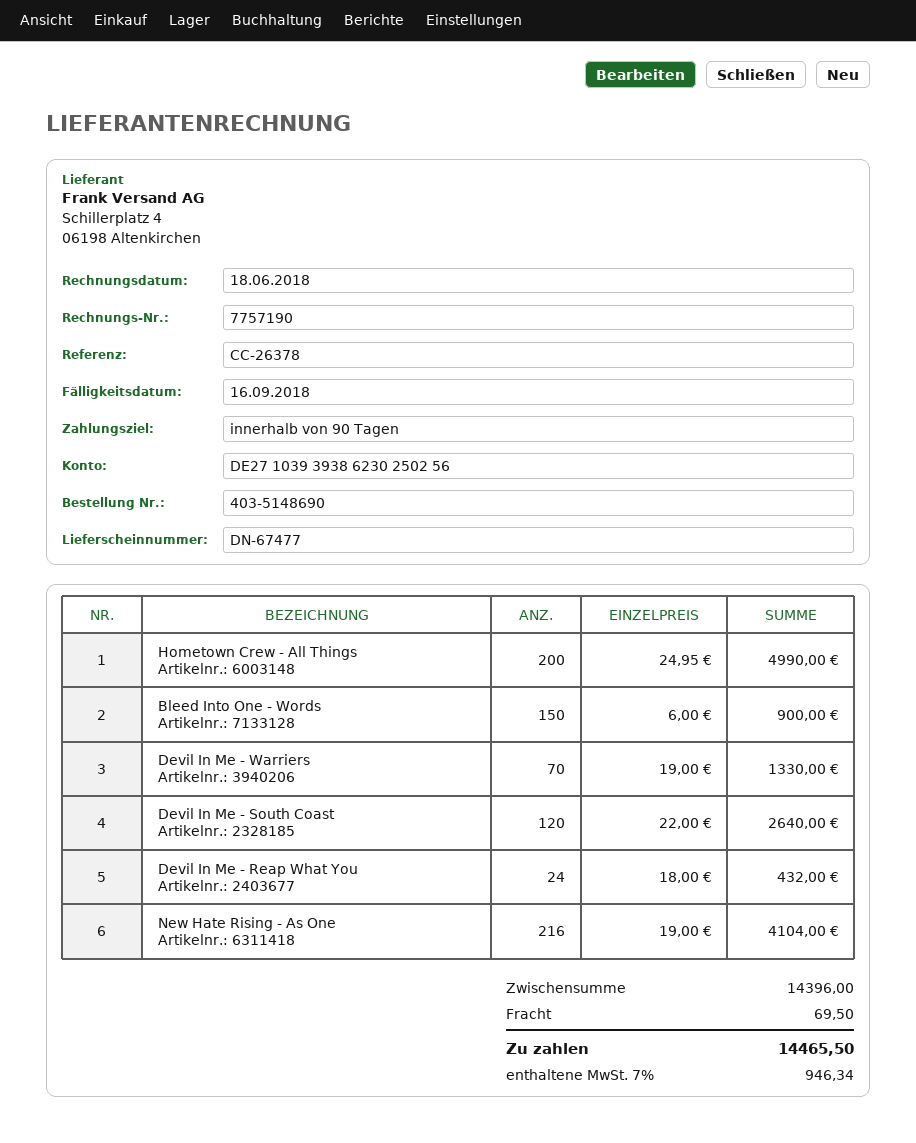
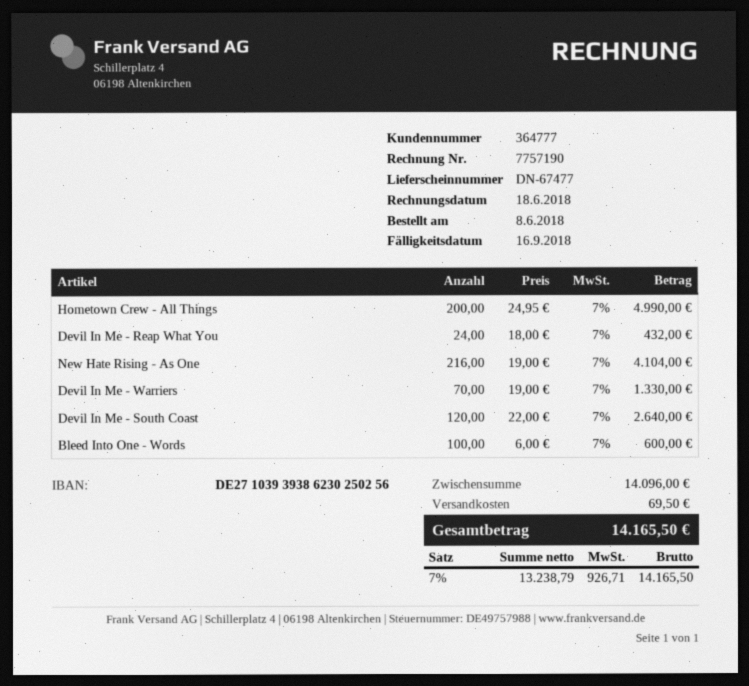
Bleed Into One - Words: 150 x 6.00 = 900.00 -> 100 x 6.00 = 600.00
subtotal: 14396.00 -> 14096.00
tax: 7% = 946.34 -> 7% = 926.71
total: 14465.50 -> 14165.50

